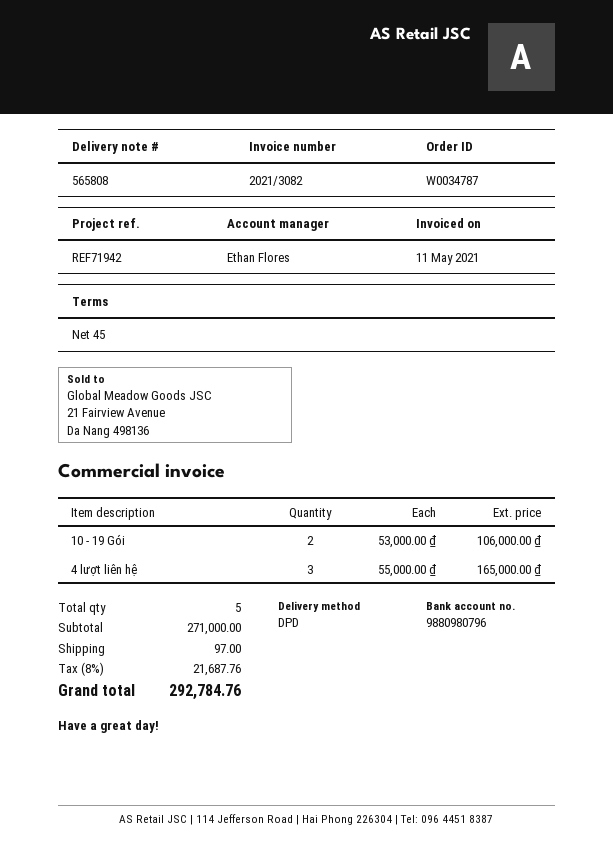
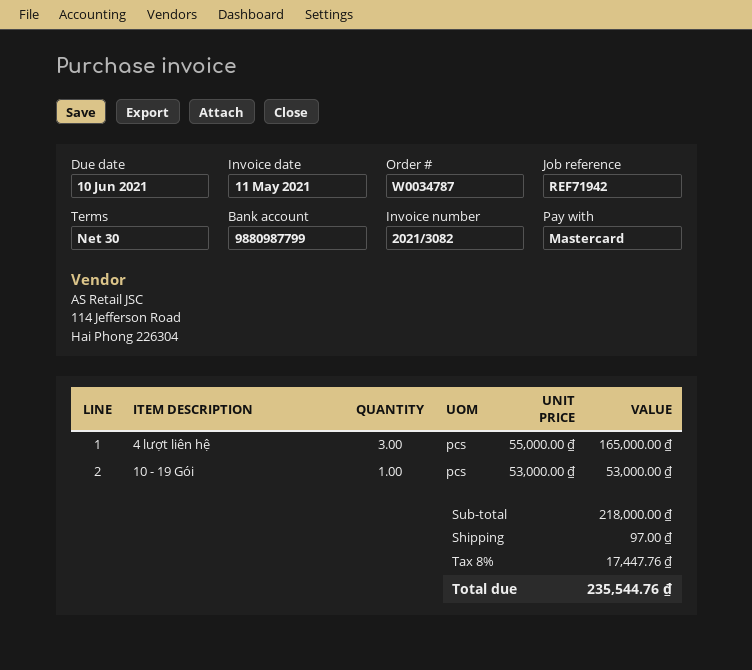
payment terms: 45 days -> 30 days
bank account: 9880980796 -> 9880987799
10 - 19 Gói: 2 x 53000.00 = 106000.00 -> 1 x 53000.00 = 53000.00
subtotal: 271000.00 -> 218000.00
tax: 8% = 21687.76 -> 8% = 17447.76
total: 292784.76 -> 235544.76

